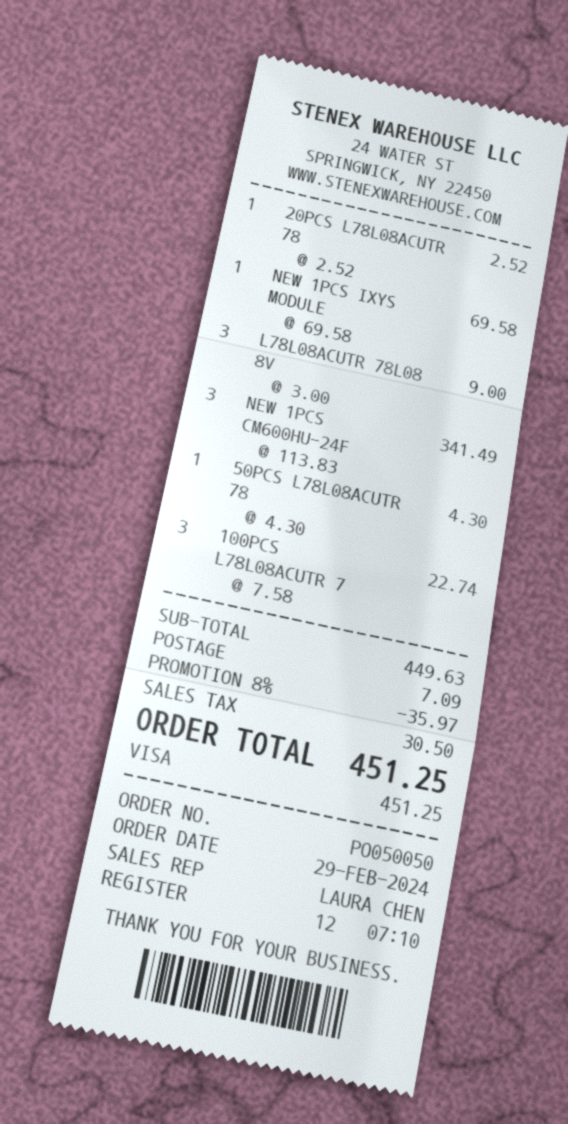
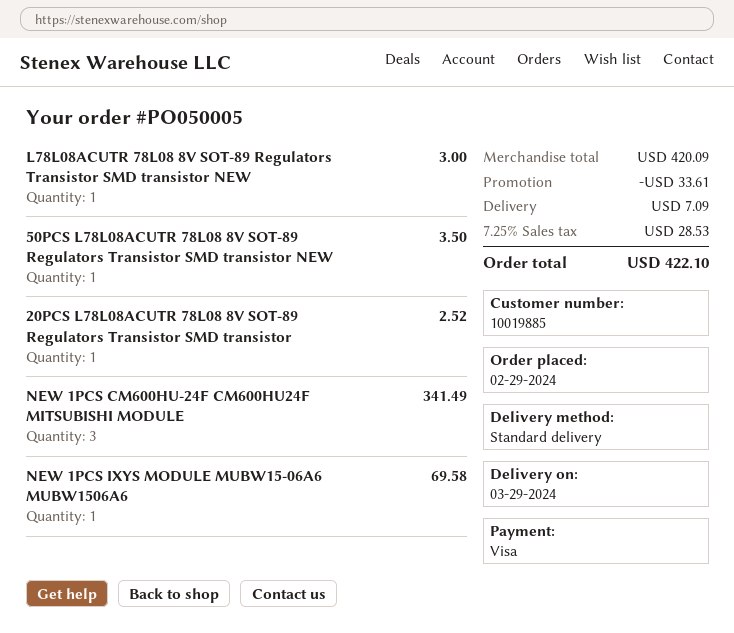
order number: PO050050 -> PO050005
L78L08ACUTR 78L08 8V: 3 for 9.00 -> 1 for 3.00
50PCS L78L08ACUTR 78: 1 for 4.30 -> 1 for 3.50
100PCS L78L08ACUTR 7: 3 for 22.74 -> none
subtotal: 449.63 -> 420.09
discount: 35.97 -> 33.61
tax: 30.50 -> 28.53
total: 451.25 -> 422.10

